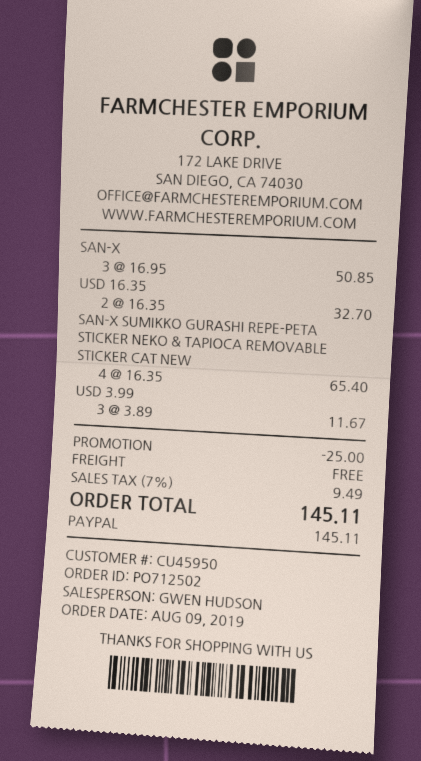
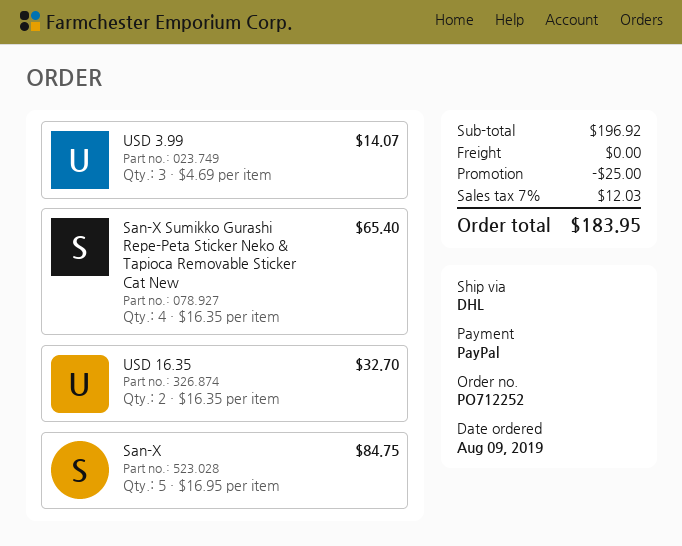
order number: PO712502 -> PO712252
SAN-X: 3 x 16.95 = 50.85 -> 5 x 16.95 = 84.75
USD 3.99: 3 x 3.89 = 11.67 -> 3 x 4.69 = 14.07
tax: 7% = 9.49 -> 7% = 12.03
total: 145.11 -> 183.95

